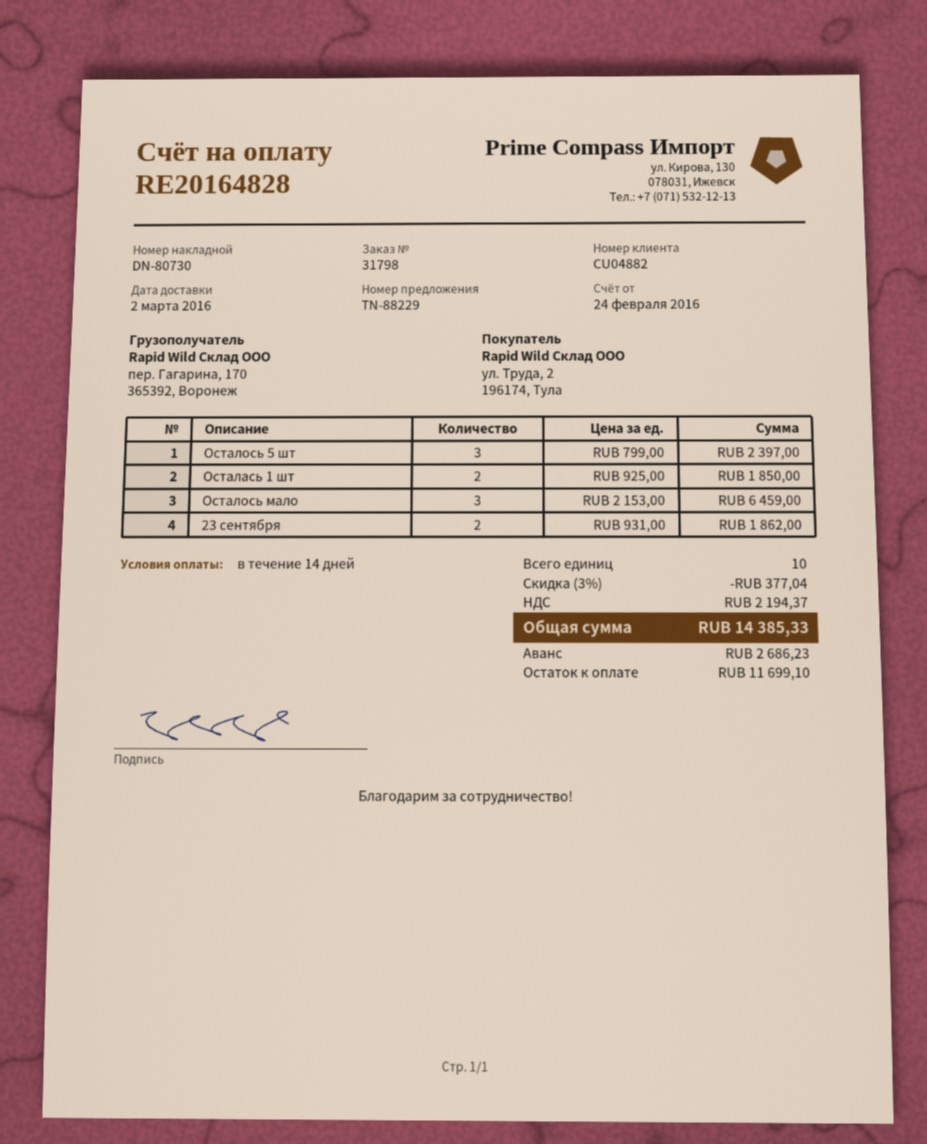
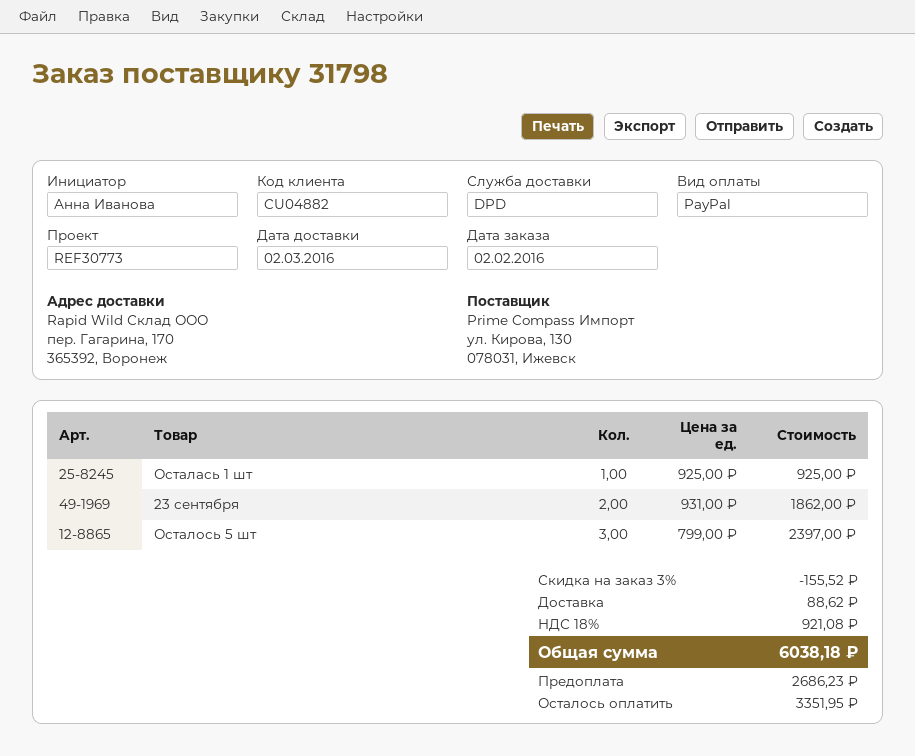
Осталась 1 шт: 2 x 925.00 = 1850.00 -> 1 x 925.00 = 925.00
Осталось мало: 3 x 2153.00 = 6459.00 -> none
discount: 3% = 377.04 -> 3% = 155.52
shipping: none -> 88.62
tax: 2194.37 -> 921.08
total: 14385.33 -> 6038.18
balance: 11699.10 -> 3351.95

